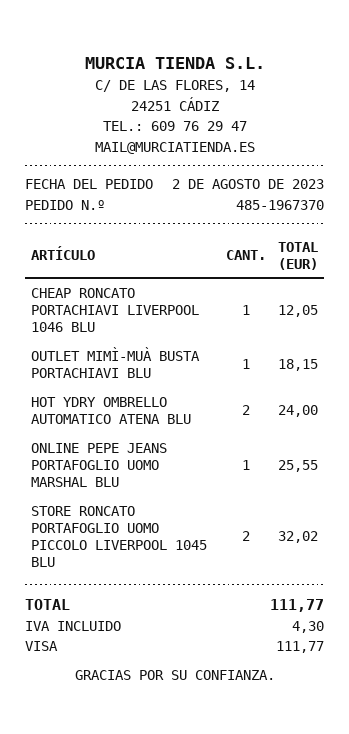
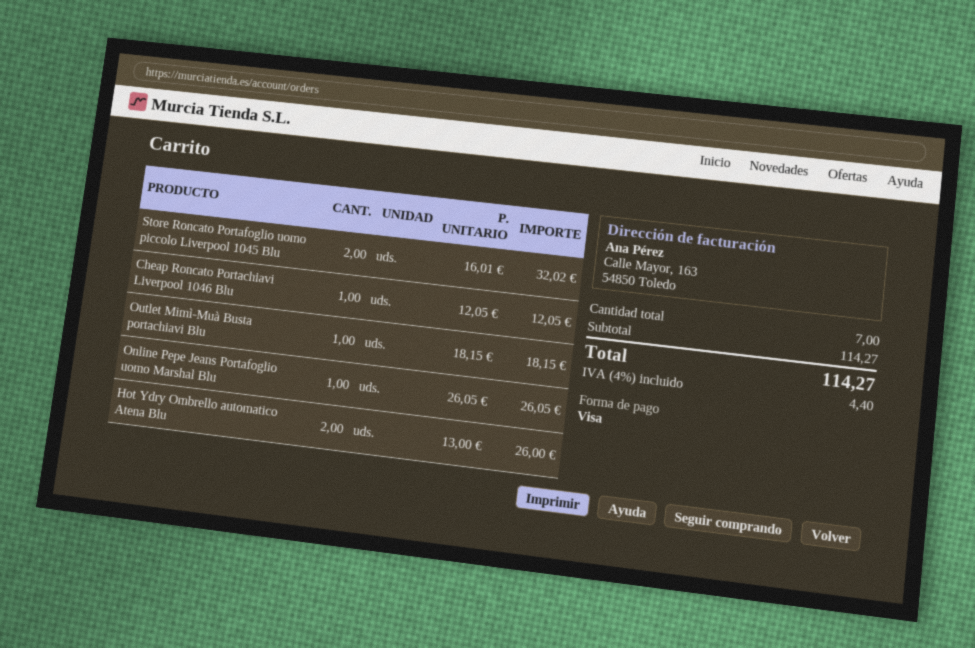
HOT YDRY OMBRELLO AUTOMATICO ATENA BLU: 2 for 24.00 -> 2 for 26.00
ONLINE PEPE JEANS PORTAFOGLIO UOMO MARSHAL BLU: 1 for 25.55 -> 1 for 26.05
tax: 4.30 -> 4.40
total: 111.77 -> 114.27

